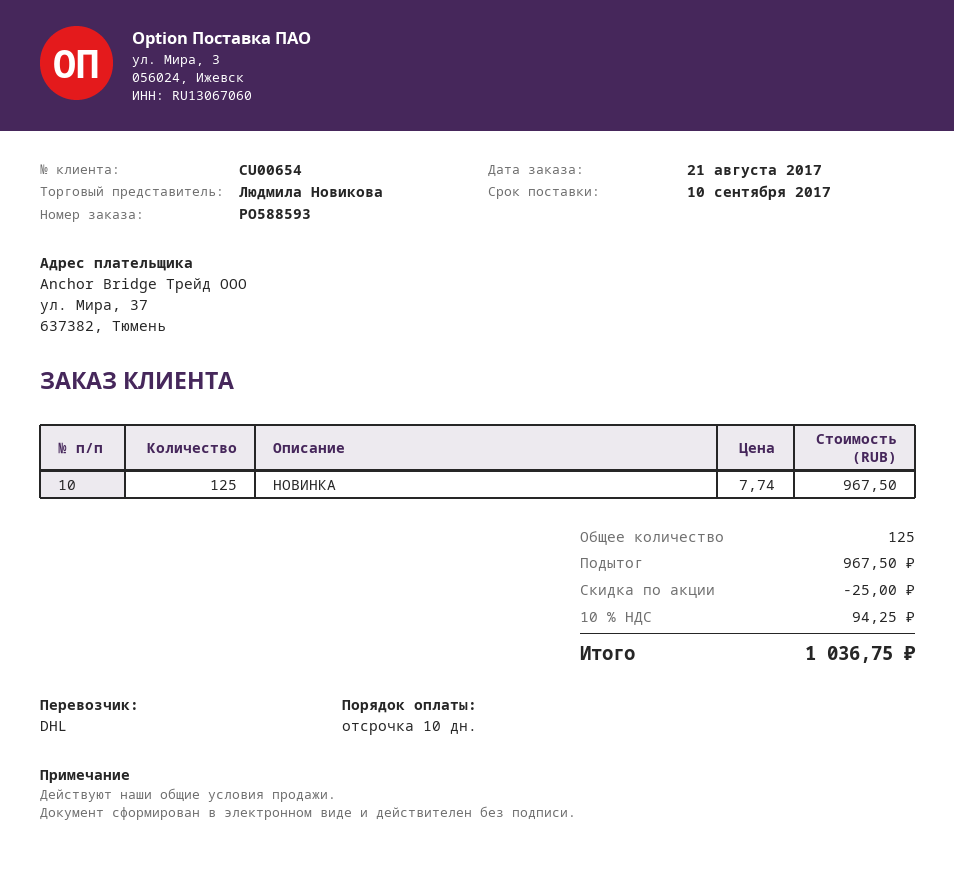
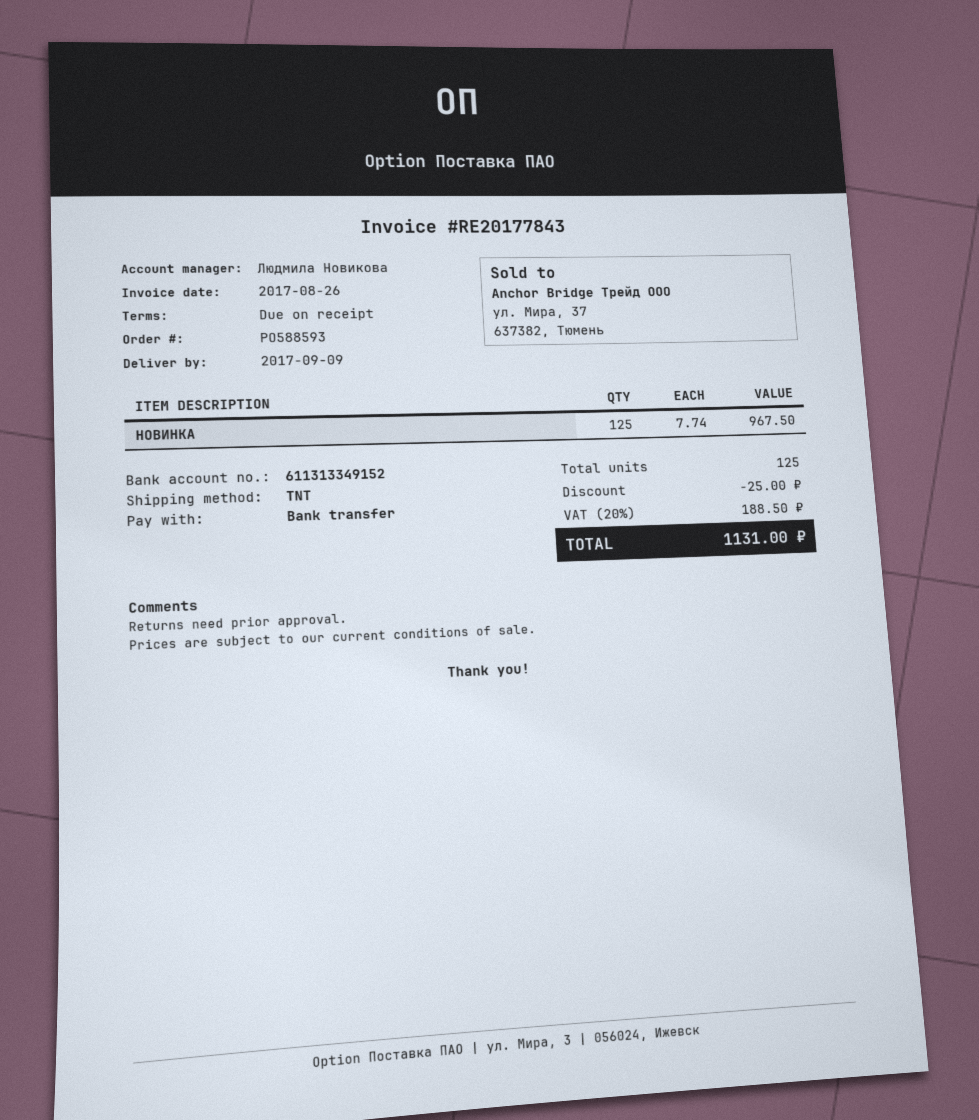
delivery date: 2017-09-10 -> 2017-09-09
payment terms: 10 days -> on receipt
shipping method: DHL -> TNT
tax: 10% = 94.25 -> 20% = 188.50
total: 1036.75 -> 1131.00

